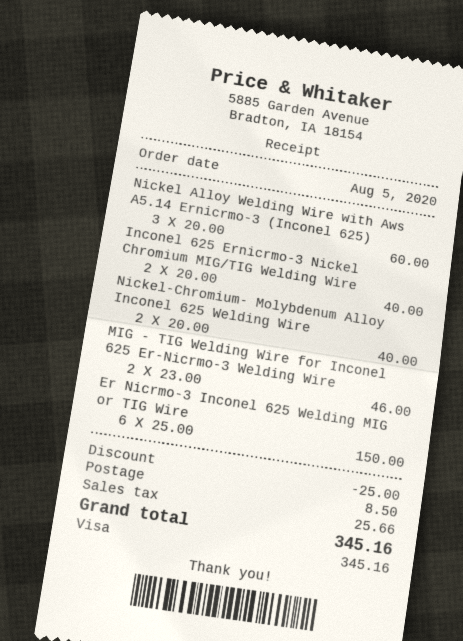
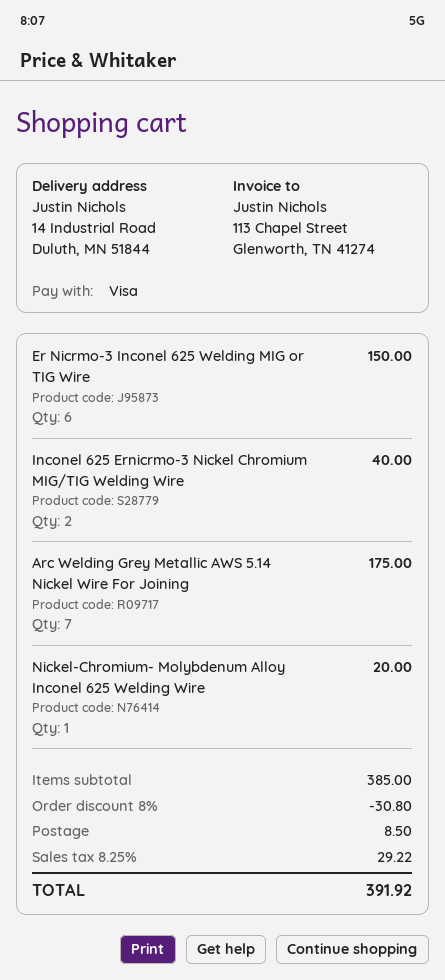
Nickel Alloy Welding Wire with Aws A5.14 Ernicrmo-3 (Inconel 625): 3 for 60.00 -> none
Nickel-Chromium- Molybdenum Alloy Inconel 625 Welding Wire: 2 for 40.00 -> 1 for 20.00
MIG - TIG Welding Wire for Inconel 625 Er-Nicrmo-3 Welding Wire: 2 for 46.00 -> none
Arc Welding Grey Metallic AWS 5.14 Nickel Wire For Joining: none -> 7 for 175.00
discount: 25.00 -> 30.80
tax: 25.66 -> 29.22
total: 345.16 -> 391.92

